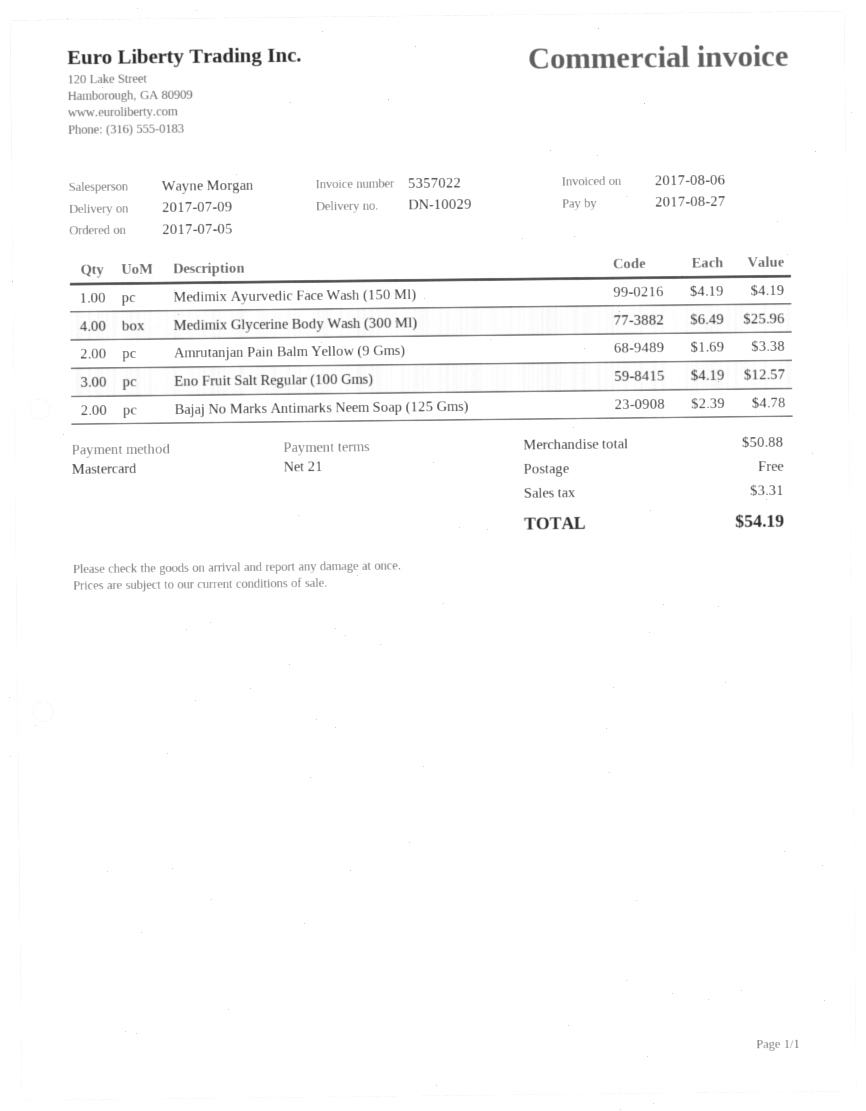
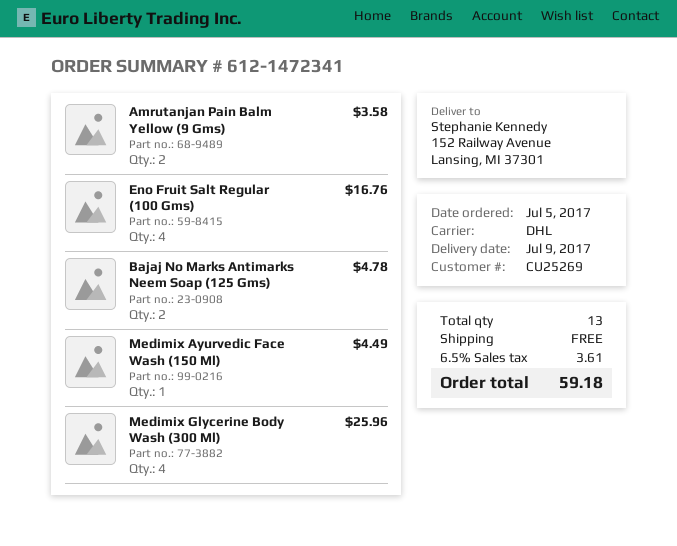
Medimix Ayurvedic Face Wash (150 Ml): 1 for 4.19 -> 1 for 4.49
Amrutanjan Pain Balm Yellow (9 Gms): 2 for 3.38 -> 2 for 3.58
Eno Fruit Salt Regular (100 Gms): 3 for 12.57 -> 4 for 16.76
tax: 3.31 -> 3.61
total: 54.19 -> 59.18

